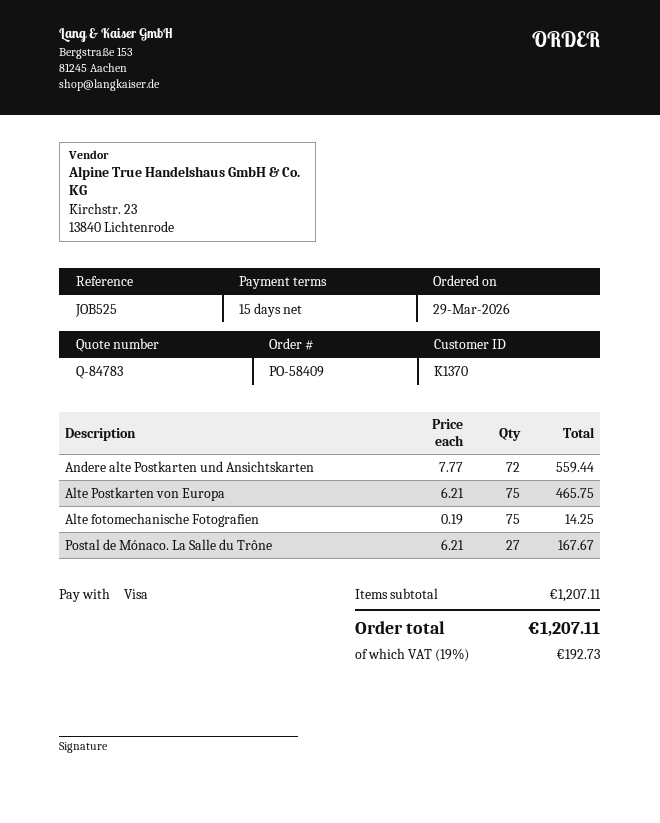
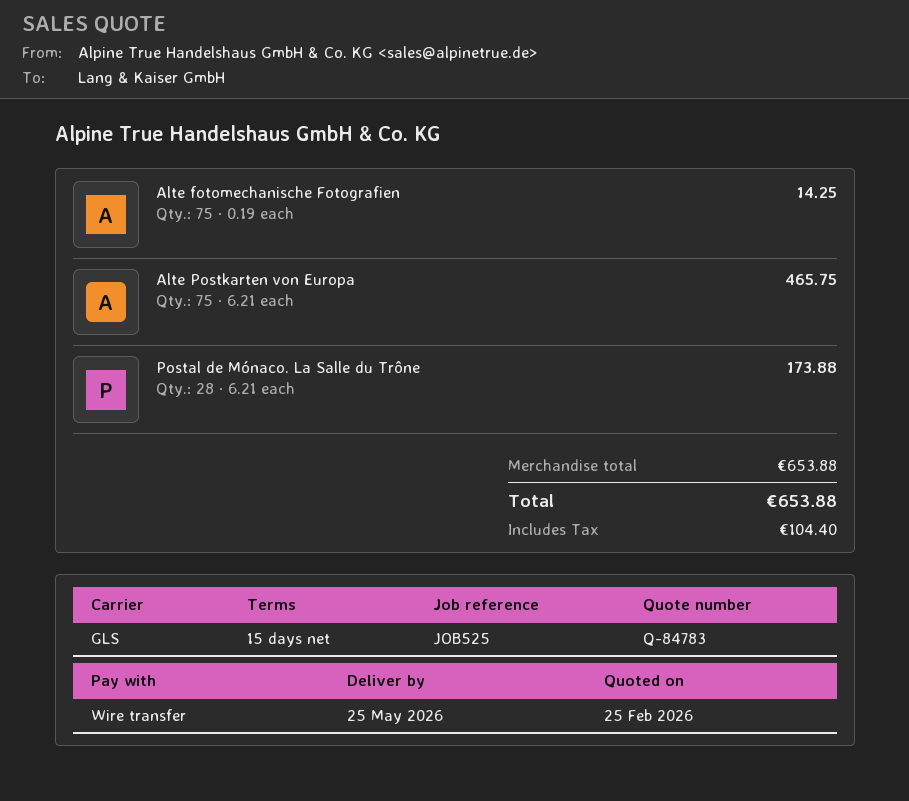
payment method: Visa -> bank transfer
Andere alte Postkarten und Ansichtskarten: 72 x 7.77 = 559.44 -> none
Postal de Mónaco. La Salle du Trône: 27 x 6.21 = 167.67 -> 28 x 6.21 = 173.88
subtotal: 1207.11 -> 653.88
tax: 192.73 -> 104.40
total: 1207.11 -> 653.88

